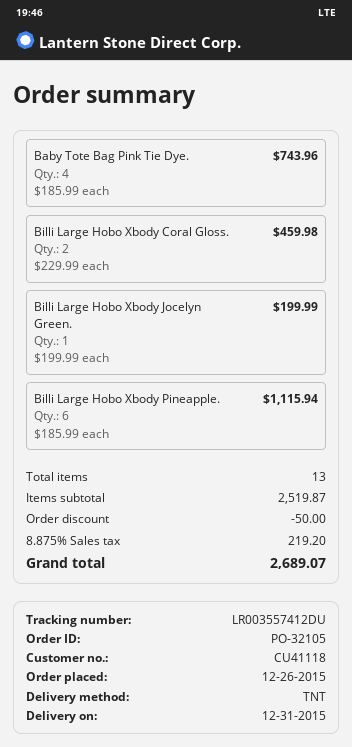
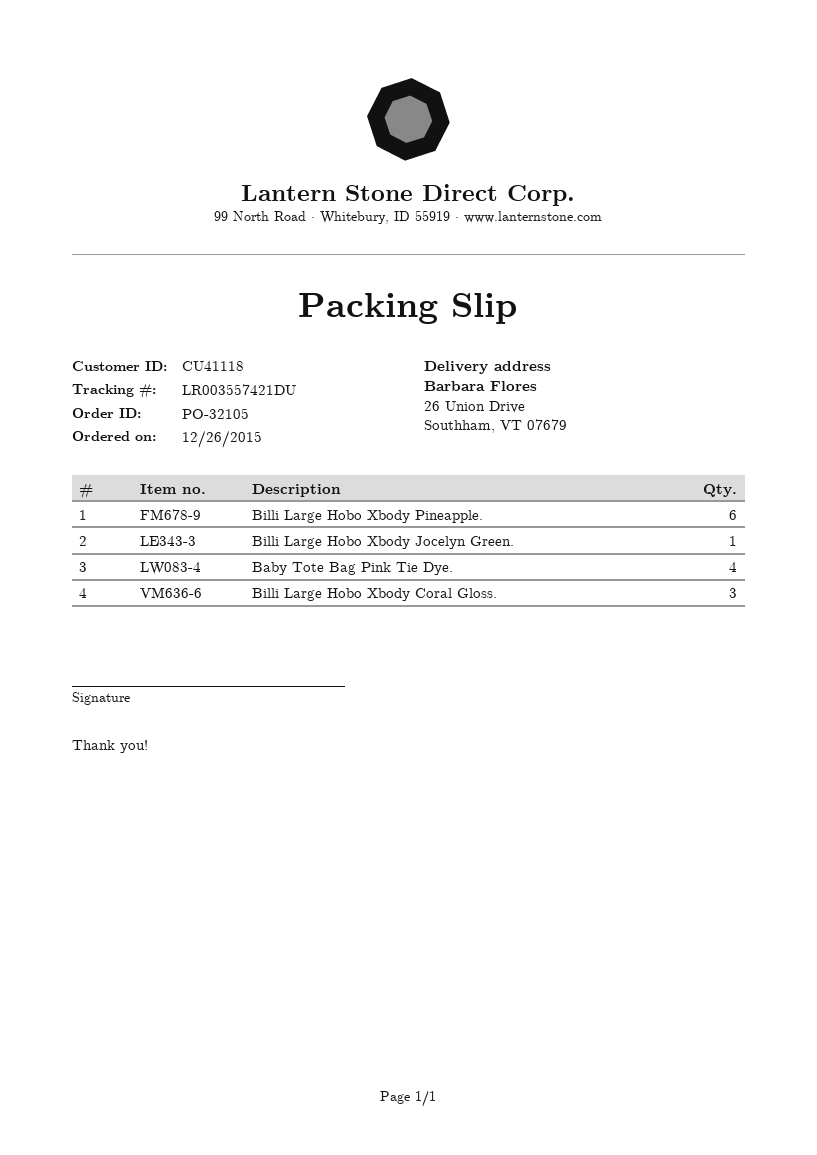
tracking number: LR003557412DU -> LR003557421DU
Billi Large Hobo Xbody Coral Gloss.: 2 -> 3

